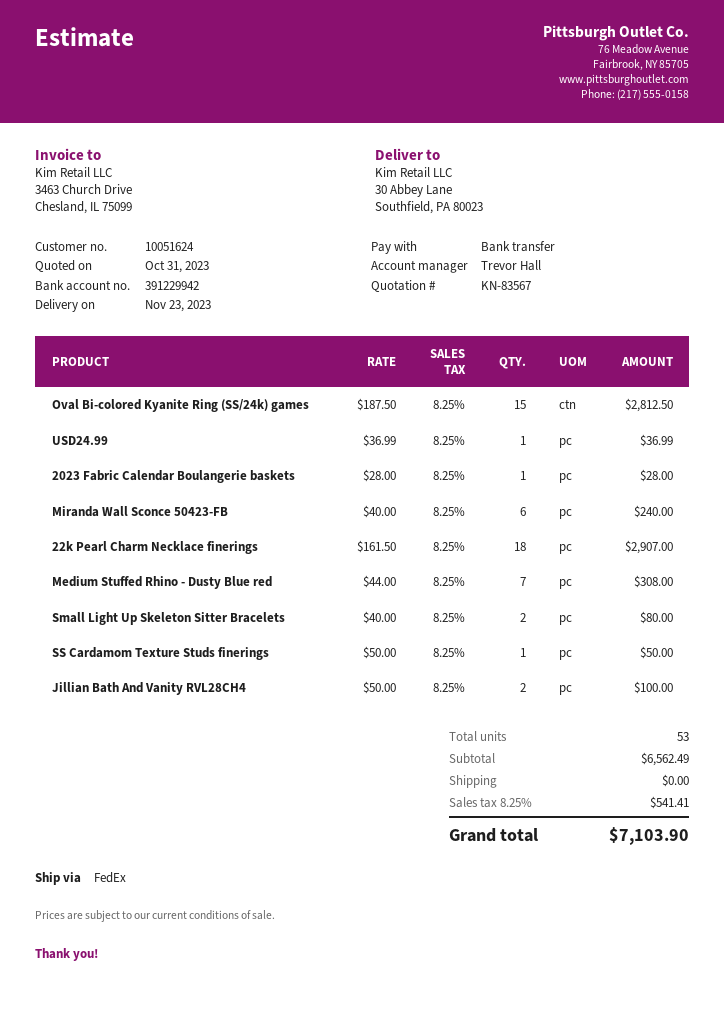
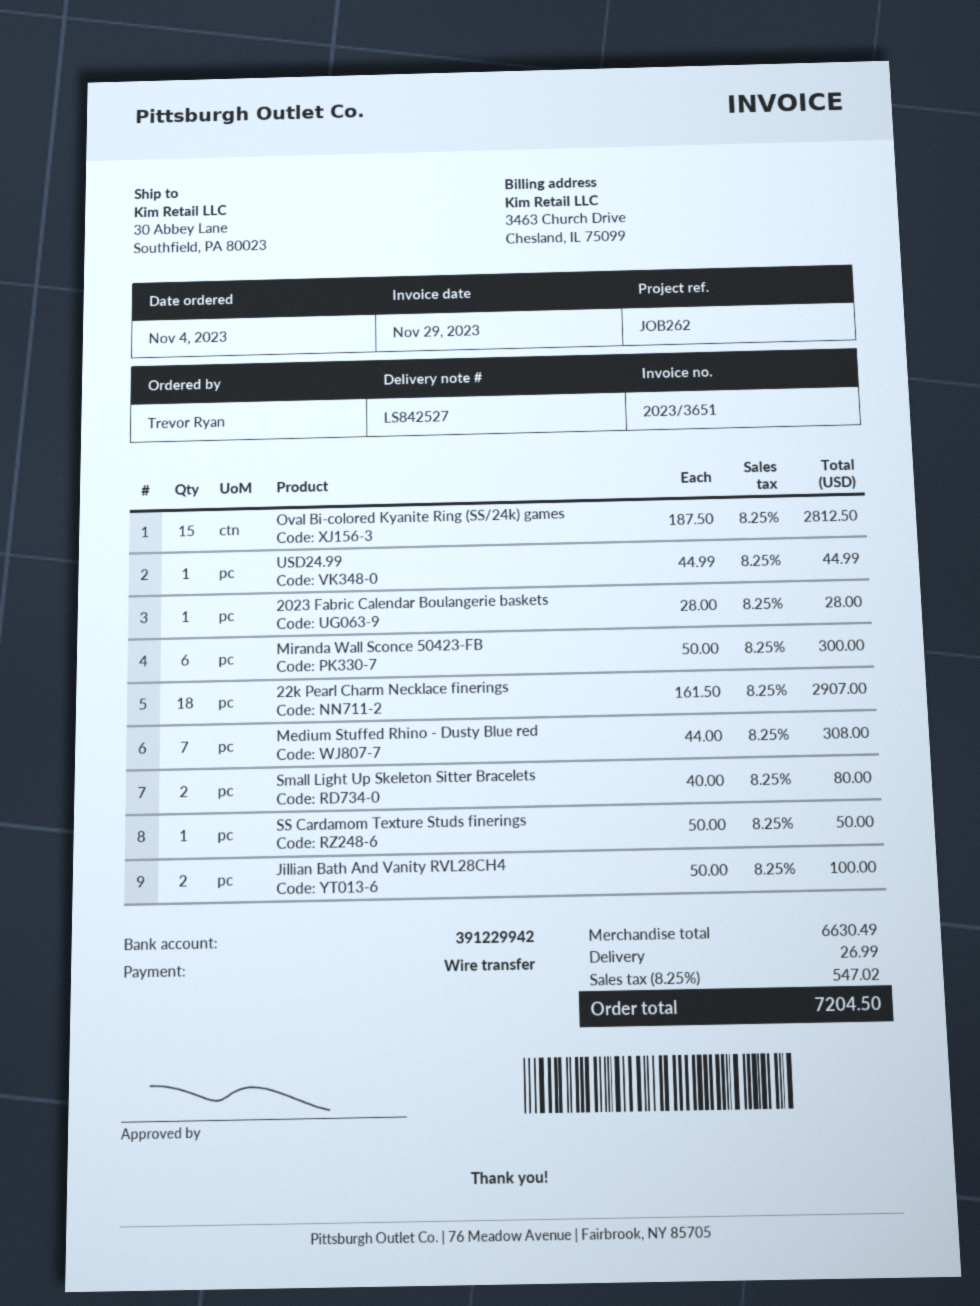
USD24.99: 1 x 36.99 = 36.99 -> 1 x 44.99 = 44.99
Miranda Wall Sconce 50423-FB: 6 x 40.00 = 240.00 -> 6 x 50.00 = 300.00
subtotal: 6562.49 -> 6630.49
shipping: 0.00 -> 26.99
tax: 8.25% = 541.41 -> 8.25% = 547.02
total: 7103.90 -> 7204.50

